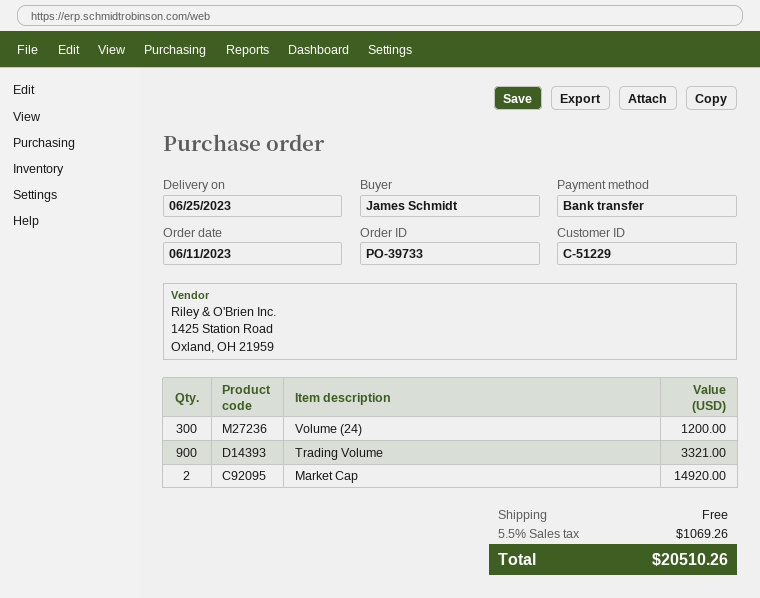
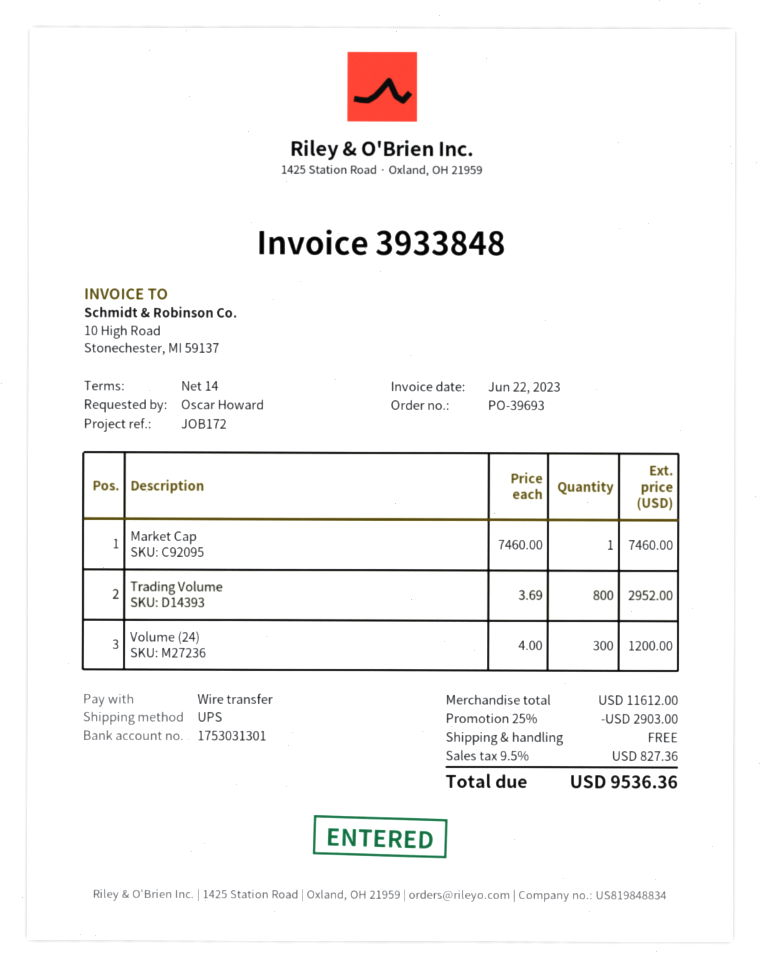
order number: PO-39733 -> PO-39693
ordered by: James Schmidt -> Oscar Howard
Trading Volume: 900 for 3321.00 -> 800 for 2952.00
Market Cap: 2 for 14920.00 -> 1 for 7460.00
discount: none -> 25% = 2903.00
tax: 5.5% = 1069.26 -> 9.5% = 827.36
total: 20510.26 -> 9536.36

